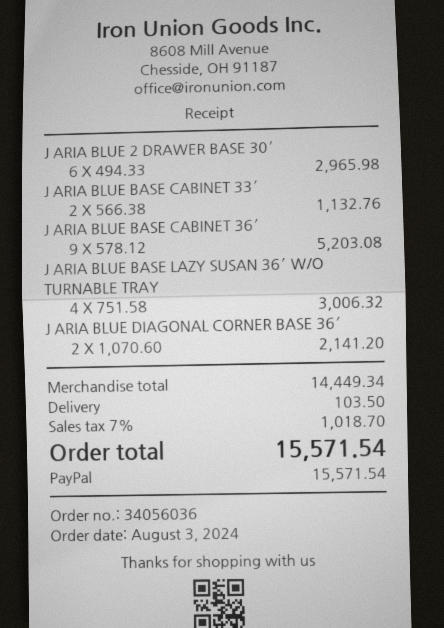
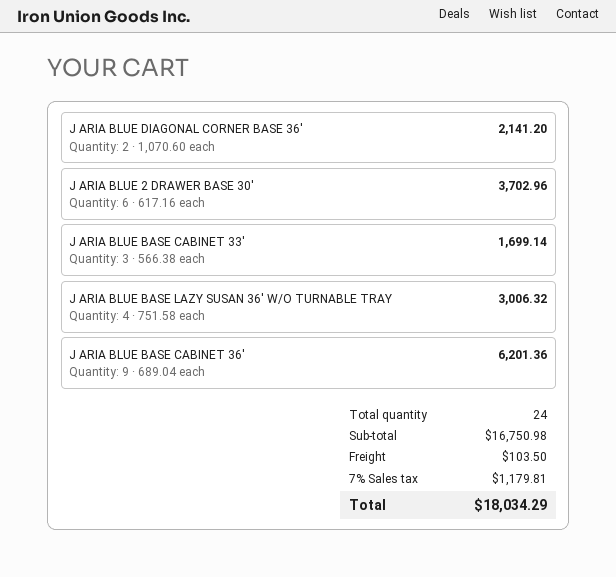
J ARIA BLUE 2 DRAWER BASE 30′: 6 x 494.33 = 2965.98 -> 6 x 617.16 = 3702.96
J ARIA BLUE BASE CABINET 33′: 2 x 566.38 = 1132.76 -> 3 x 566.38 = 1699.14
J ARIA BLUE BASE CABINET 36′: 9 x 578.12 = 5203.08 -> 9 x 689.04 = 6201.36
subtotal: 14449.34 -> 16750.98
tax: 7% = 1018.70 -> 7% = 1179.81
total: 15571.54 -> 18034.29

